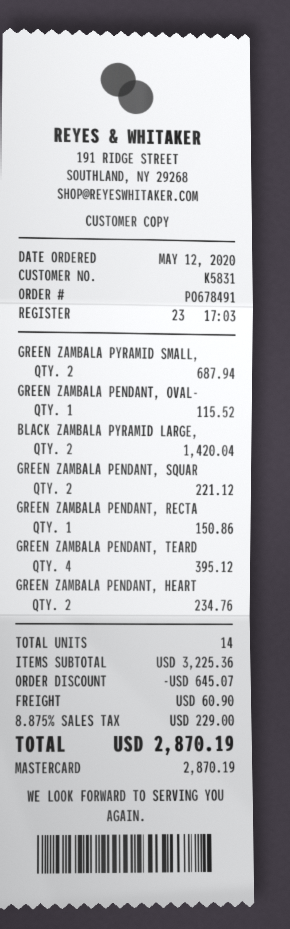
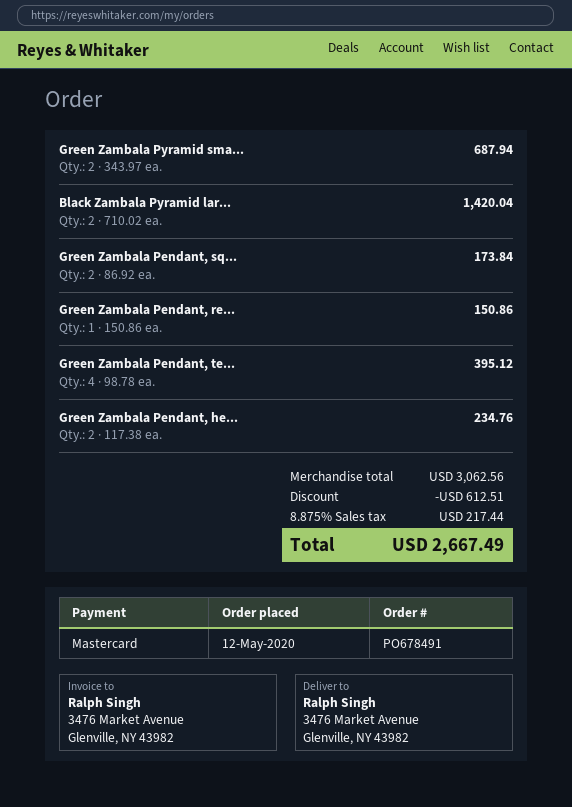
GREEN ZAMBALA PENDANT, OVAL-: 1 for 115.52 -> none
GREEN ZAMBALA PENDANT, SQUAR: 2 for 221.12 -> 2 for 173.84
subtotal: 3225.36 -> 3062.56
discount: 645.07 -> 612.51
shipping: 60.90 -> none
tax: 8.875% = 229.00 -> 8.875% = 217.44
total: 2870.19 -> 2667.49

